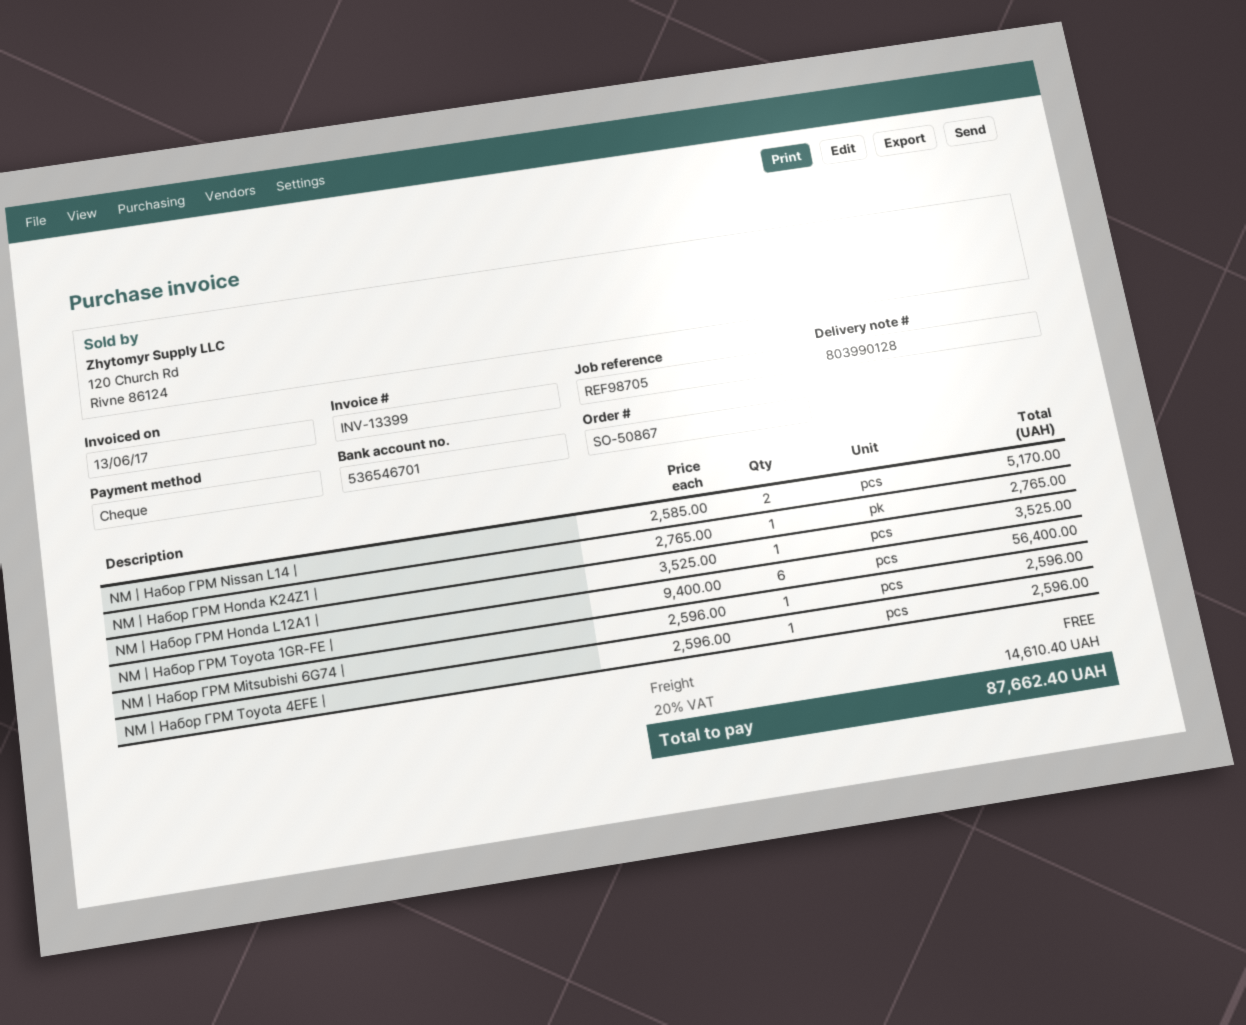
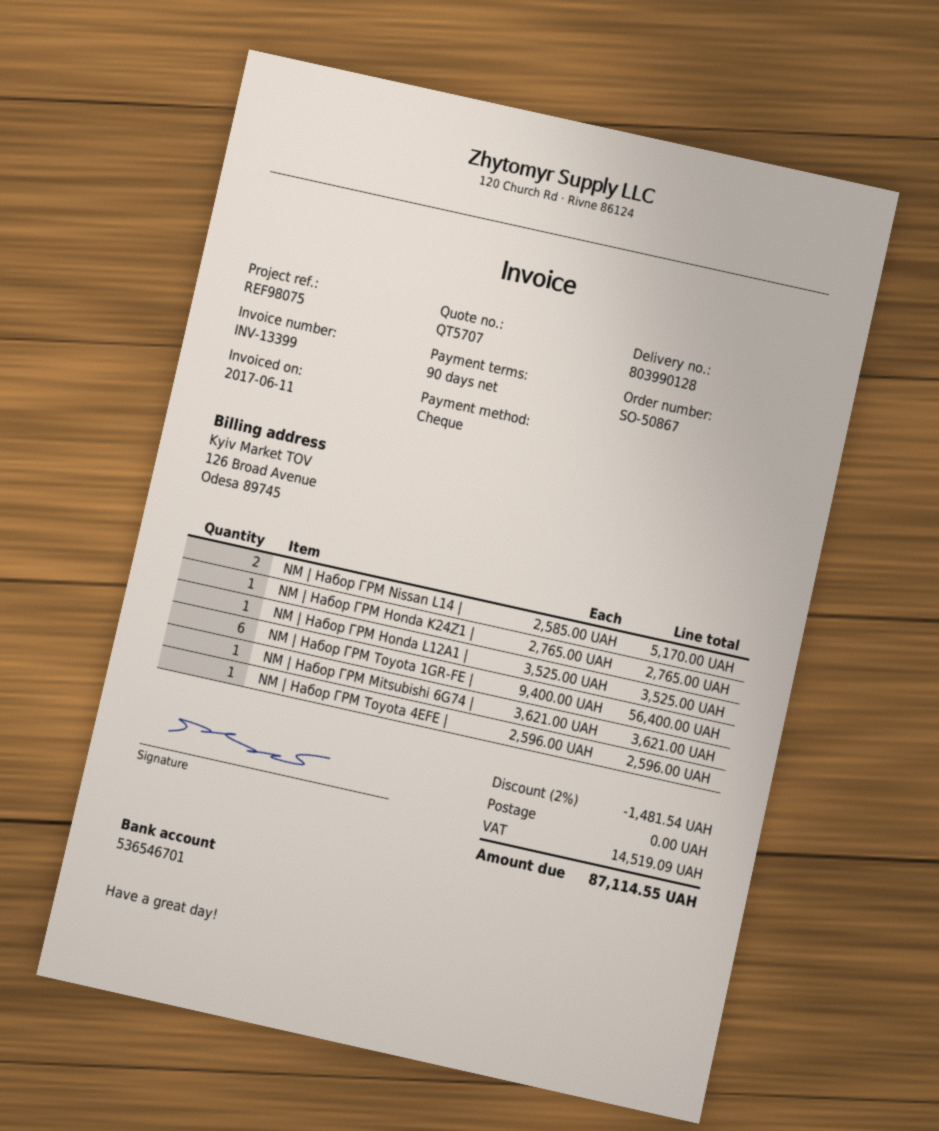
invoice date: 2017-06-13 -> 2017-06-11
reference: REF98705 -> REF98075
NM | Набор ГРМ Mitsubishi 6G74 |: 1 x 2596.00 = 2596.00 -> 1 x 3621.00 = 3621.00
discount: none -> 2% = 1481.54
tax: 14610.40 -> 14519.09
total: 87662.40 -> 87114.55

